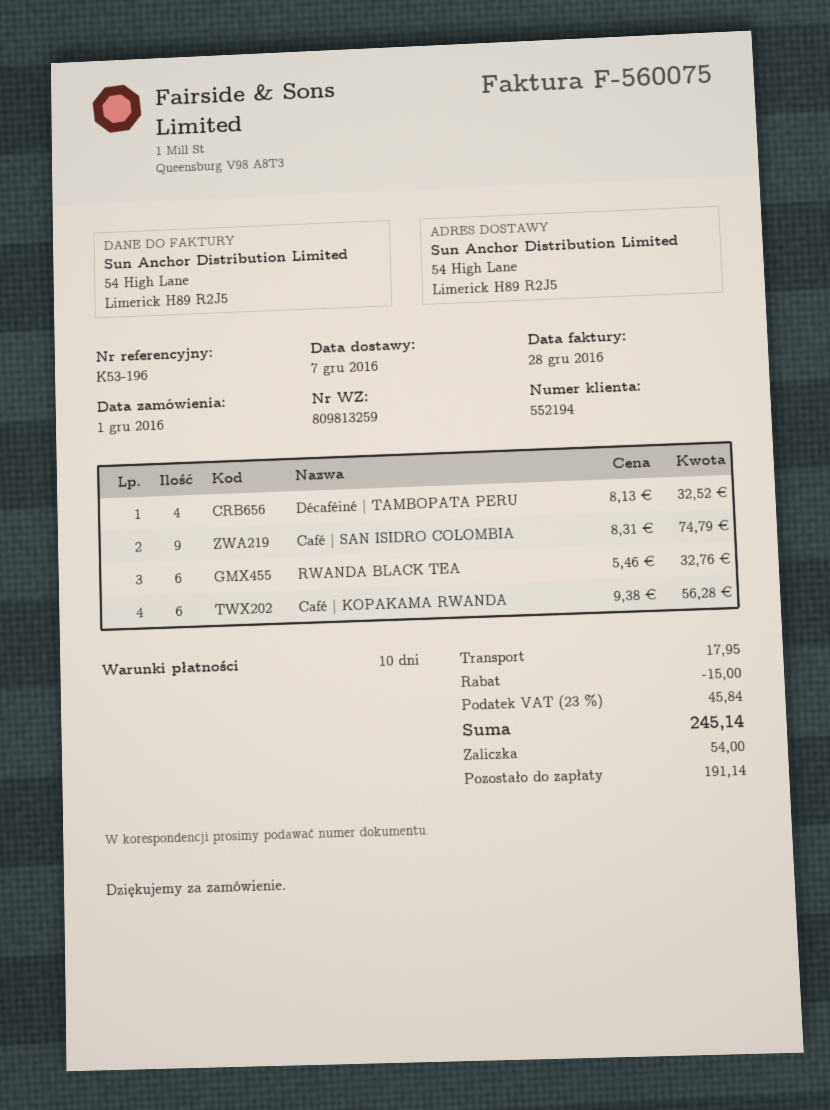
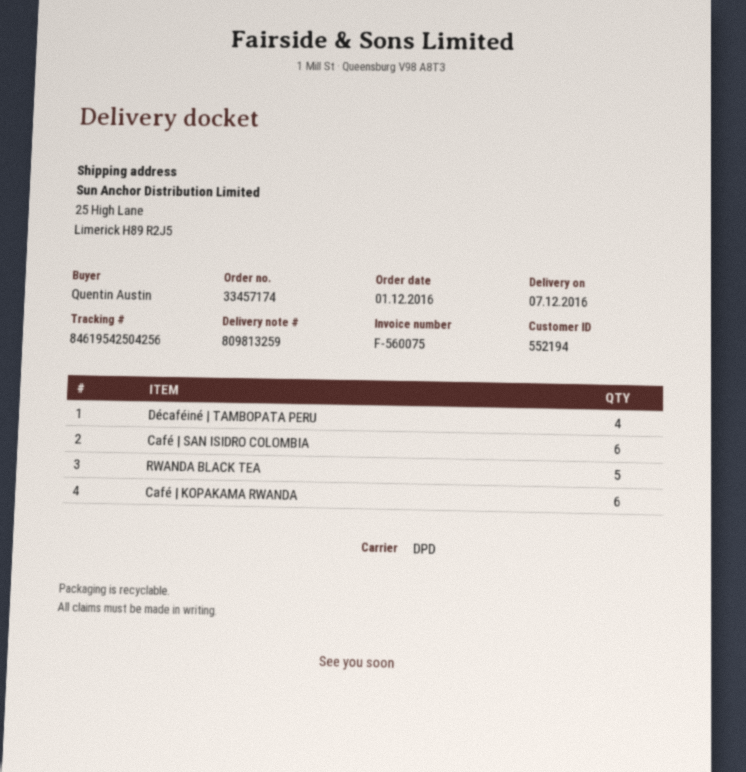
ship to: 54 High Lane, Limerick H89 R2J5 -> 25 High Lane, Limerick H89 R2J5
Café | SAN ISIDRO COLOMBIA: 9 -> 6
RWANDA BLACK TEA: 6 -> 5

